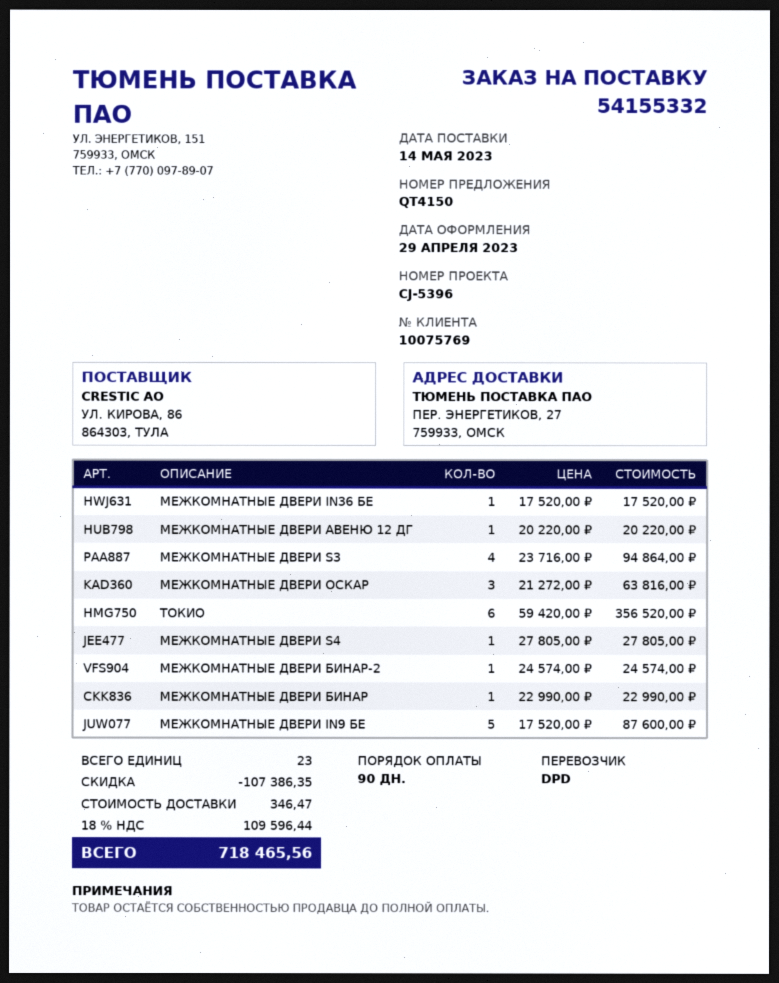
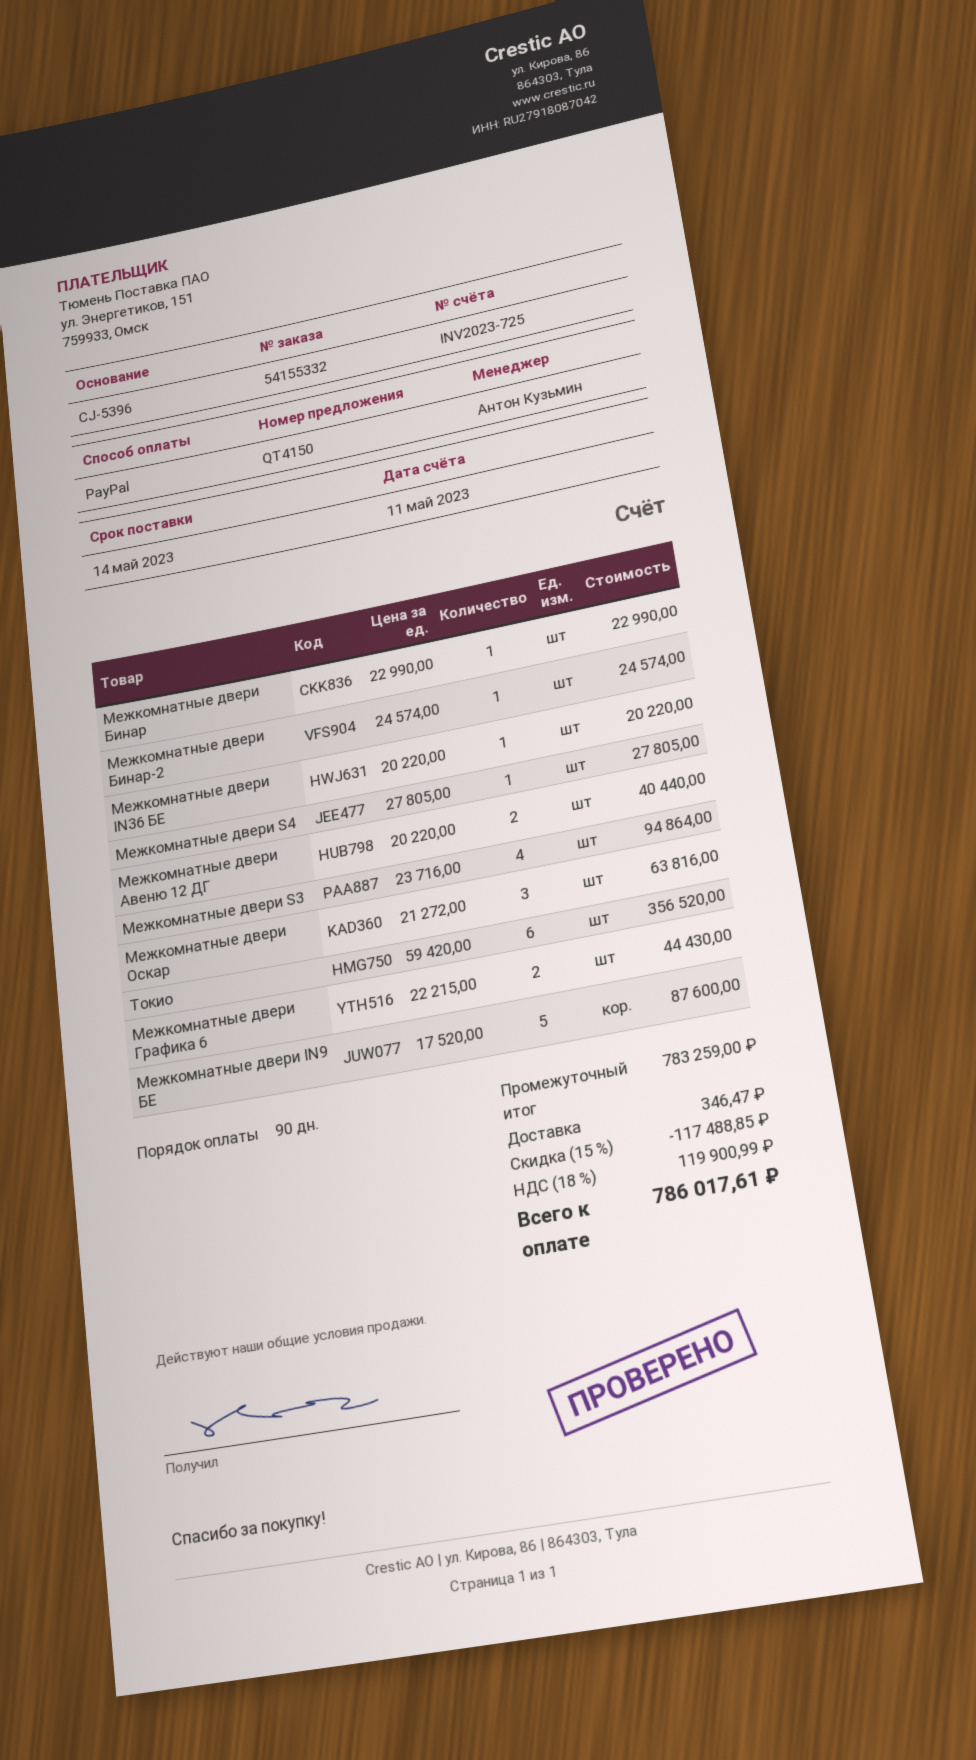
МЕЖКОМНАТНЫЕ ДВЕРИ IN36 БЕ: 1 x 17520.00 = 17520.00 -> 1 x 20220.00 = 20220.00
МЕЖКОМНАТНЫЕ ДВЕРИ АВЕНЮ 12 ДГ: 1 x 20220.00 = 20220.00 -> 2 x 20220.00 = 40440.00
Межкомнатные двери Графика 6: none -> 2 x 22215.00 = 44430.00
discount: 107386.35 -> 117488.85
tax: 18% = 109596.44 -> 18% = 119900.99
total: 718465.56 -> 786017.61

